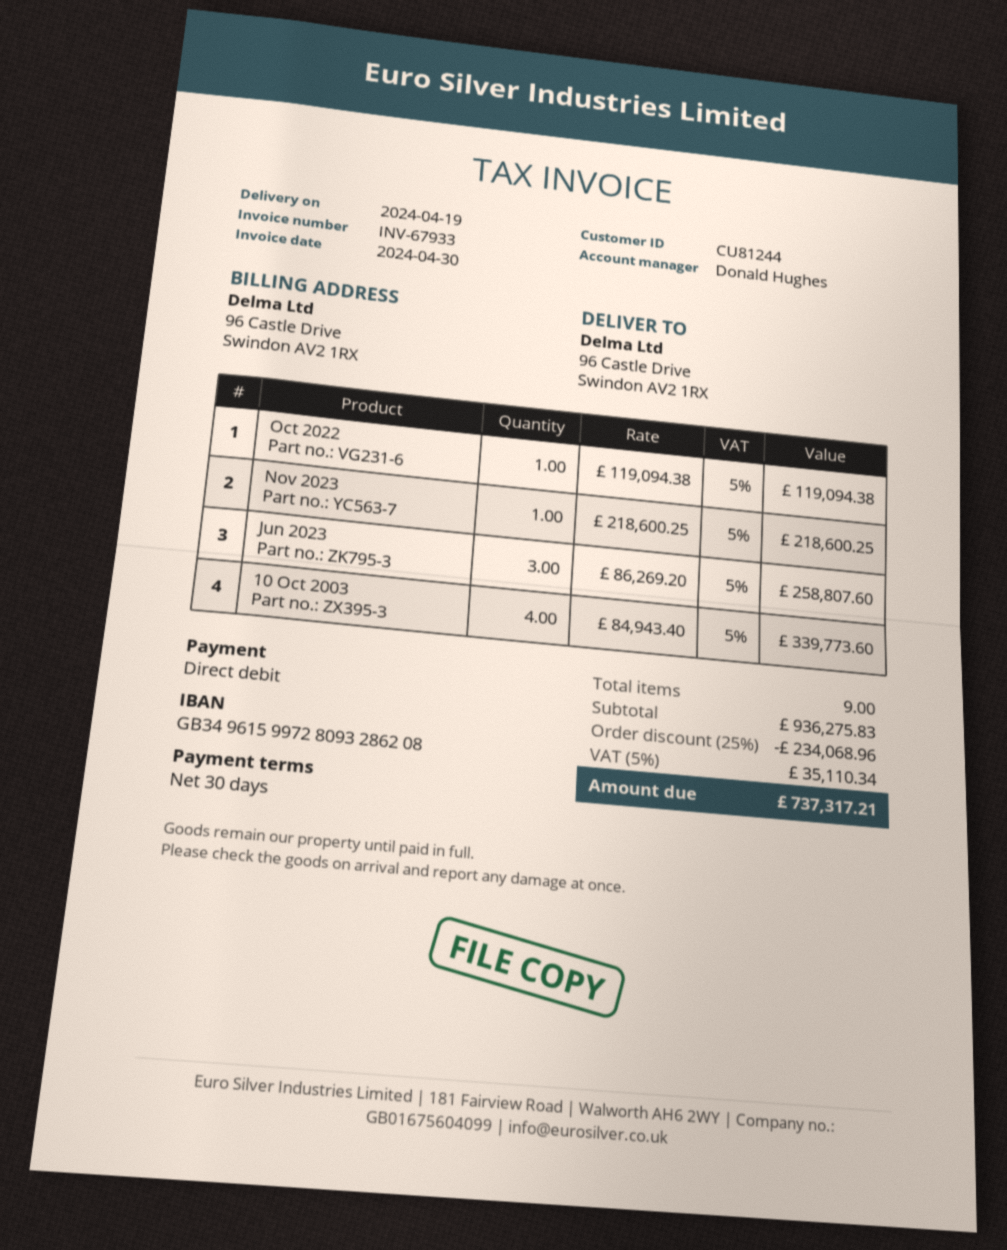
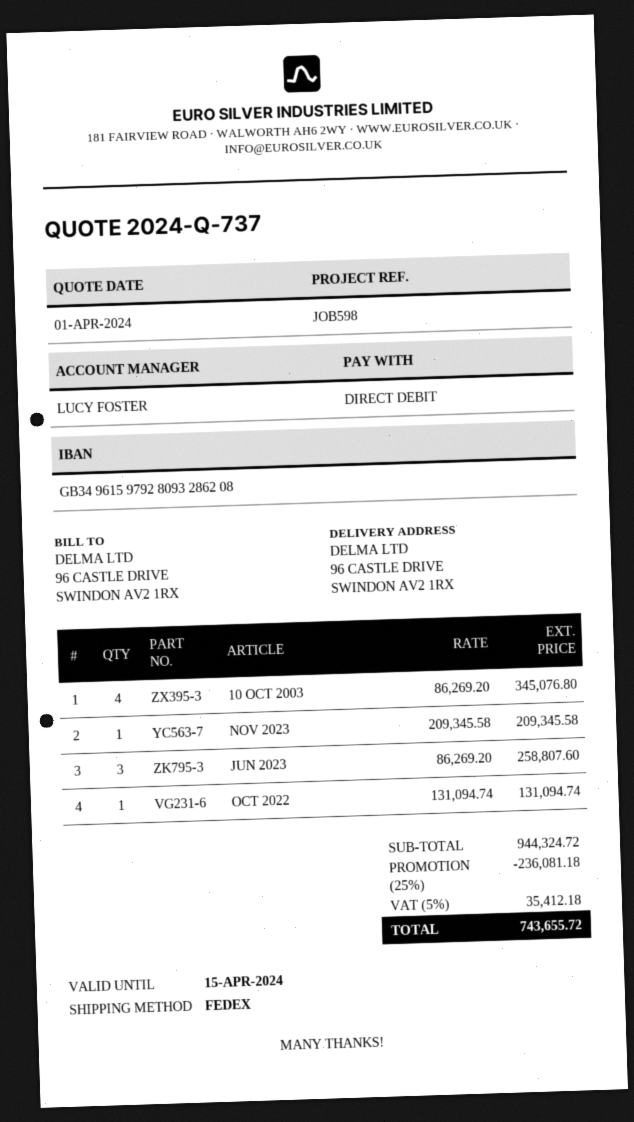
sales rep: Donald Hughes -> LUCY FOSTER
bank account: GB34961599728093286208 -> GB34961597928093286208
Oct 2022: 1 x 119094.38 = 119094.38 -> 1 x 131094.74 = 131094.74
Nov 2023: 1 x 218600.25 = 218600.25 -> 1 x 209345.58 = 209345.58
10 Oct 2003: 4 x 84943.40 = 339773.60 -> 4 x 86269.20 = 345076.80
subtotal: 936275.83 -> 944324.72
discount: 25% = 234068.96 -> 25% = 236081.18
tax: 5% = 35110.34 -> 5% = 35412.18
total: 737317.21 -> 743655.72

